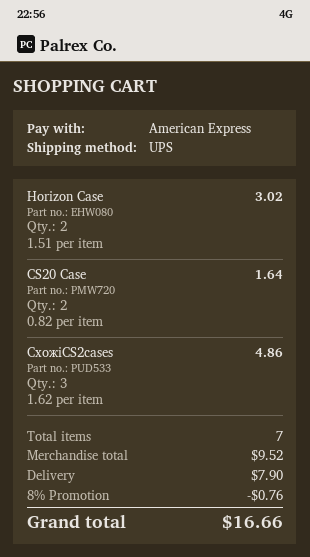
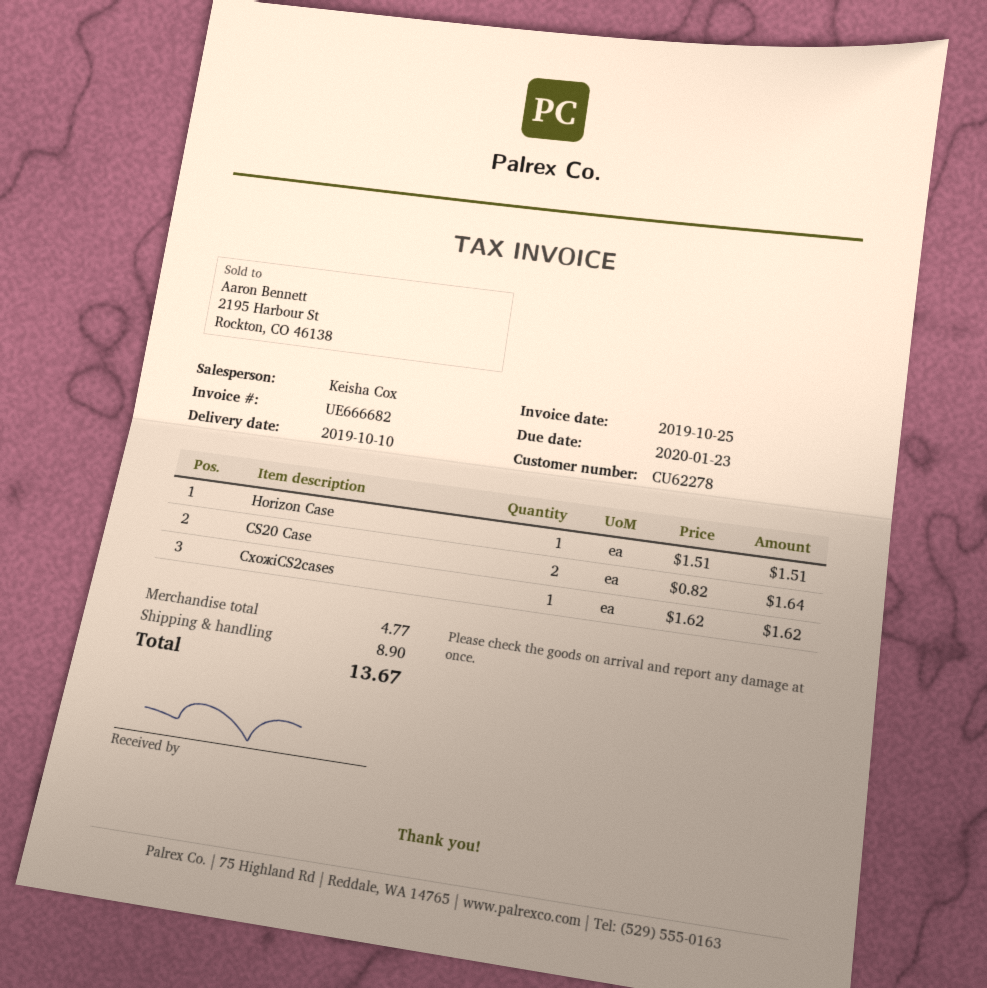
Horizon Case: 2 x 1.51 = 3.02 -> 1 x 1.51 = 1.51
СхожіCS2cases: 3 x 1.62 = 4.86 -> 1 x 1.62 = 1.62
subtotal: 9.52 -> 4.77
discount: 8% = 0.76 -> none
shipping: 7.90 -> 8.90
total: 16.66 -> 13.67

